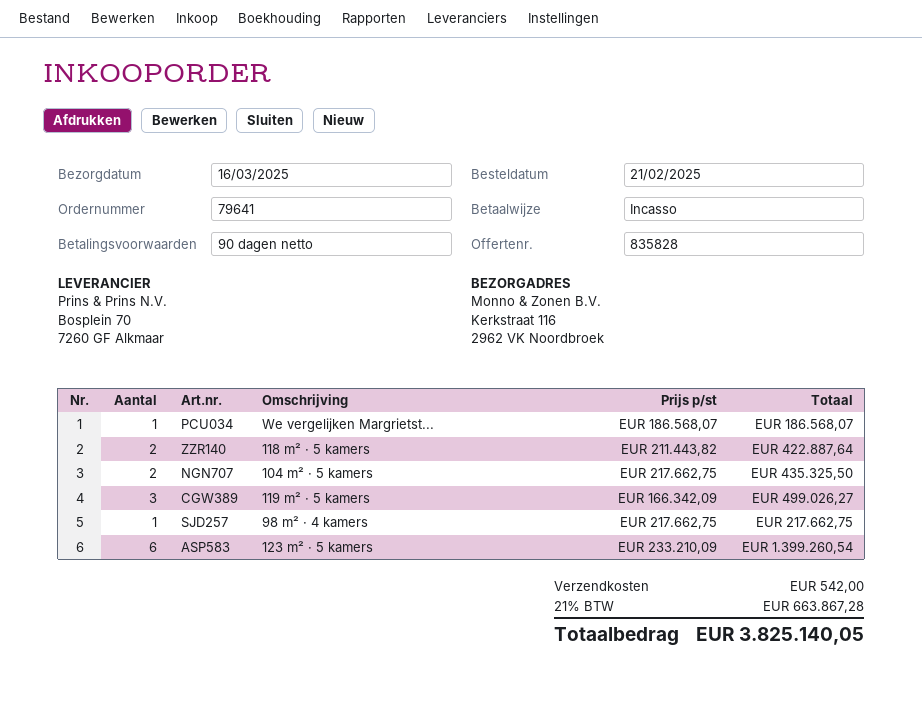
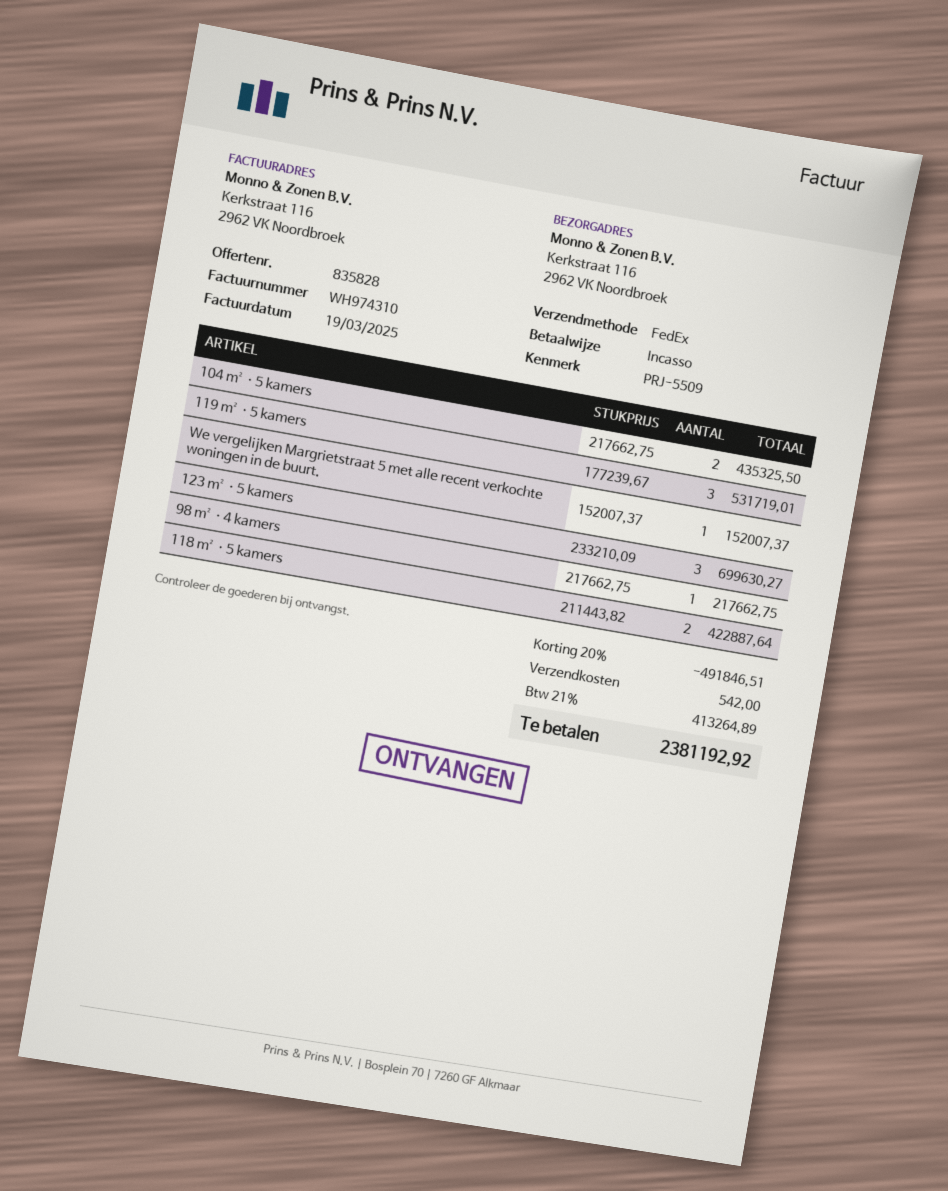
We vergelijken Margrietst...: 1 x 186568.07 = 186568.07 -> 1 x 152007.37 = 152007.37
119 m² · 5 kamers: 3 x 166342.09 = 499026.27 -> 3 x 177239.67 = 531719.01
123 m² · 5 kamers: 6 x 233210.09 = 1399260.54 -> 3 x 233210.09 = 699630.27
discount: none -> 20% = 491846.51
tax: 21% = 663867.28 -> 21% = 413264.89
total: 3825140.05 -> 2381192.92

